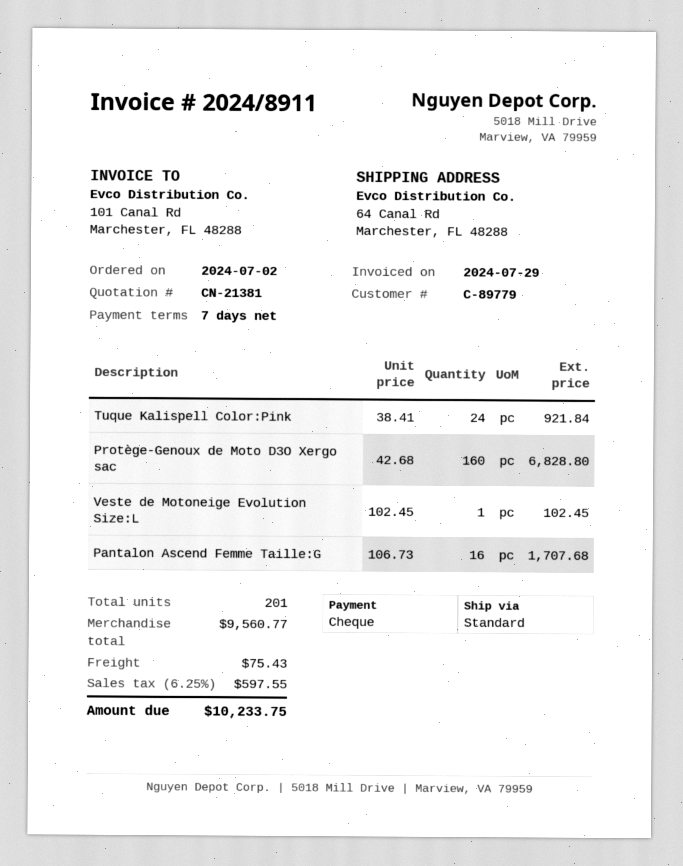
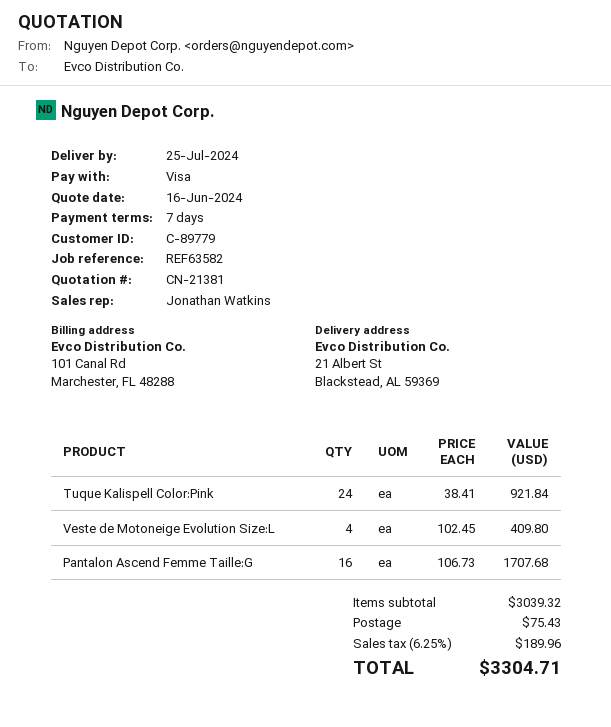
payment method: cheque -> Visa
ship to: 64 Canal Rd, Marchester, FL 48288 -> 21 Albert St, Blackstead, AL 59369
Protège-Genoux de Moto D3O Xergo sac: 160 x 42.68 = 6828.80 -> none
Veste de Motoneige Evolution Size:L: 1 x 102.45 = 102.45 -> 4 x 102.45 = 409.80
subtotal: 9560.77 -> 3039.32
tax: 6.25% = 597.55 -> 6.25% = 189.96
total: 10233.75 -> 3304.71

